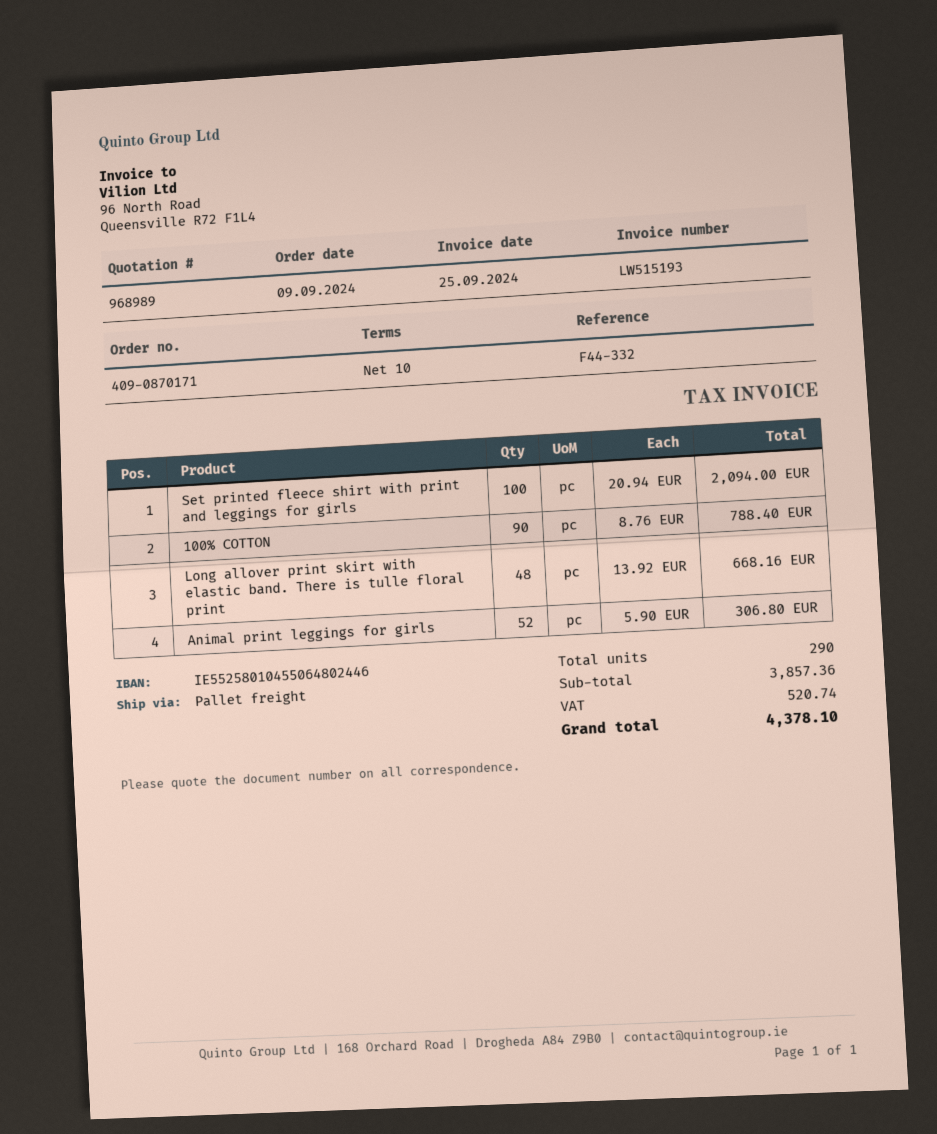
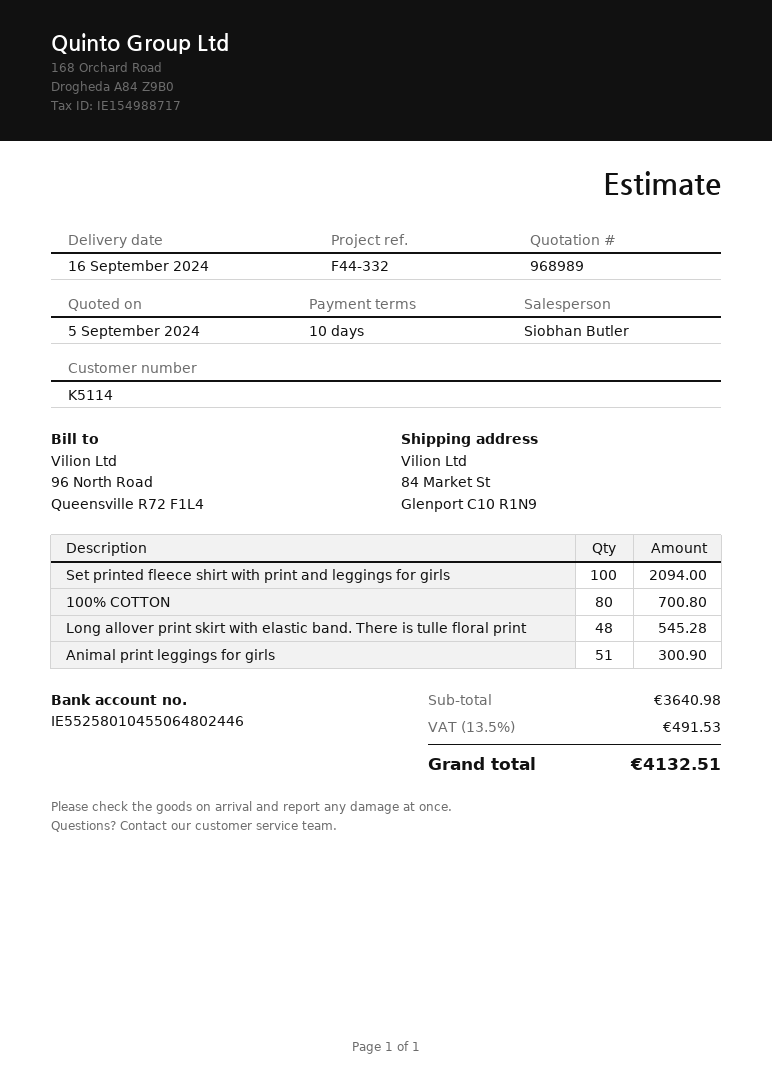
100% COTTON: 90 for 788.40 -> 80 for 700.80
Long allover print skirt with elastic band. There is tulle floral print: 48 for 668.16 -> 48 for 545.28
Animal print leggings for girls: 52 for 306.80 -> 51 for 300.90
subtotal: 3857.36 -> 3640.98
tax: 520.74 -> 491.53
total: 4378.10 -> 4132.51

